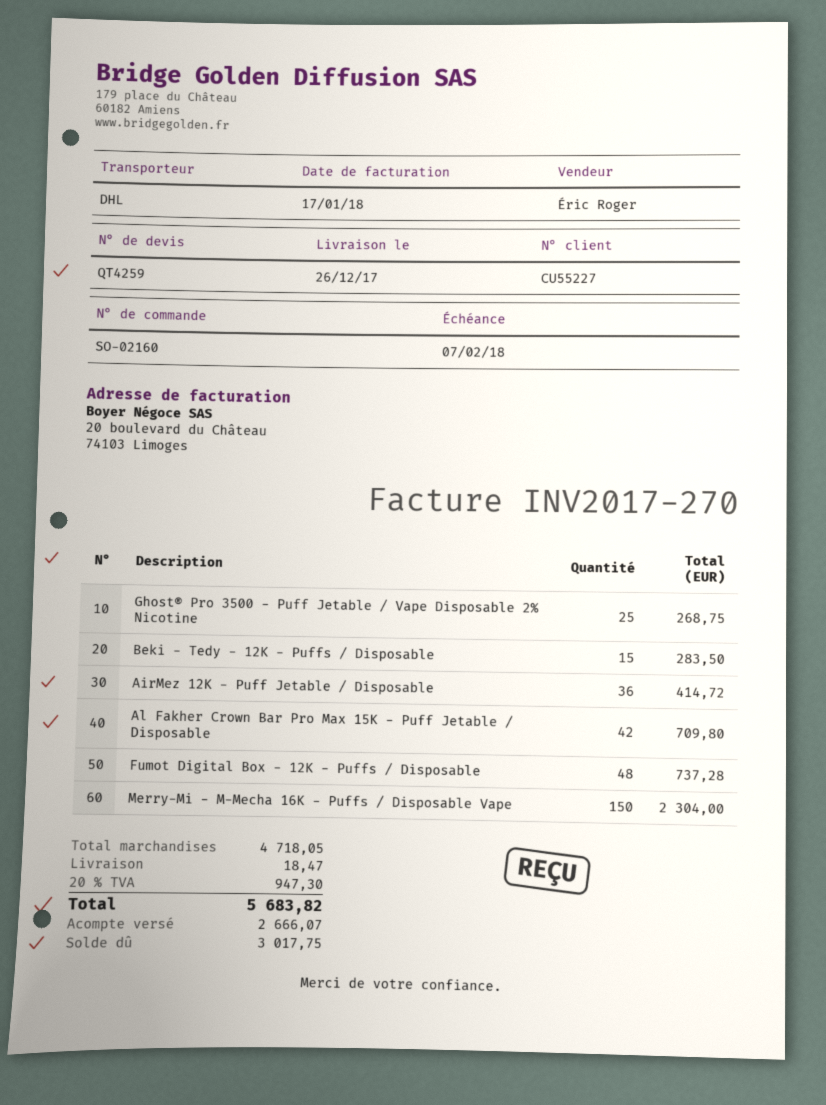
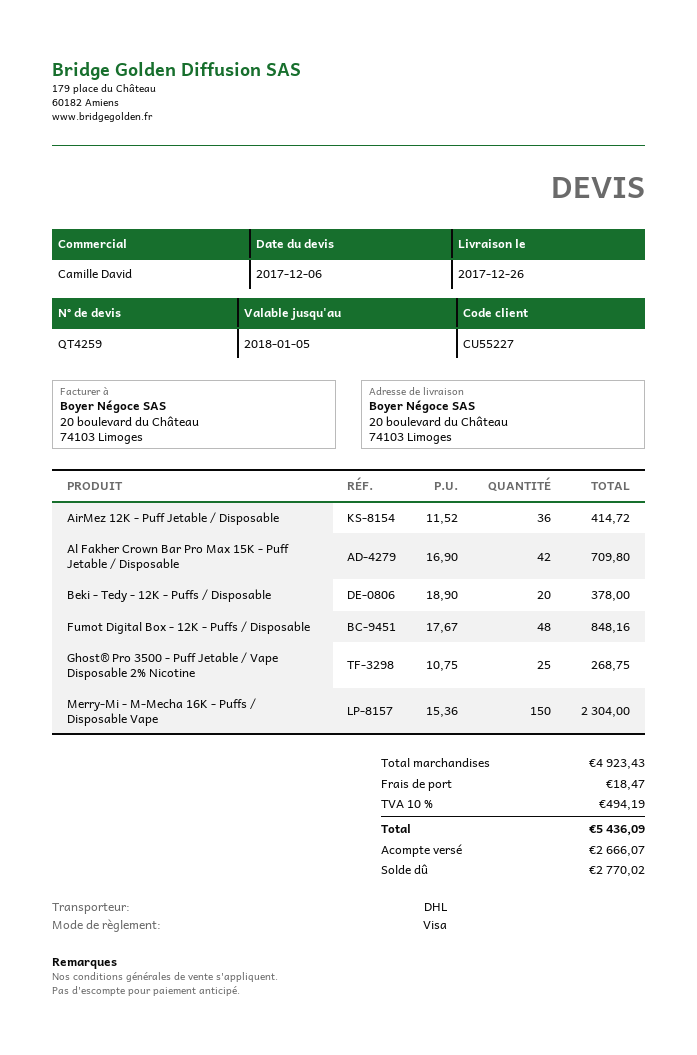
sales rep: Éric Roger -> Camille David
Beki - Tedy - 12K - Puffs / Disposable: 15 for 283.50 -> 20 for 378.00
Fumot Digital Box - 12K - Puffs / Disposable: 48 for 737.28 -> 48 for 848.16
subtotal: 4718.05 -> 4923.43
tax: 20% = 947.30 -> 10% = 494.19
total: 5683.82 -> 5436.09
balance: 3017.75 -> 2770.02

